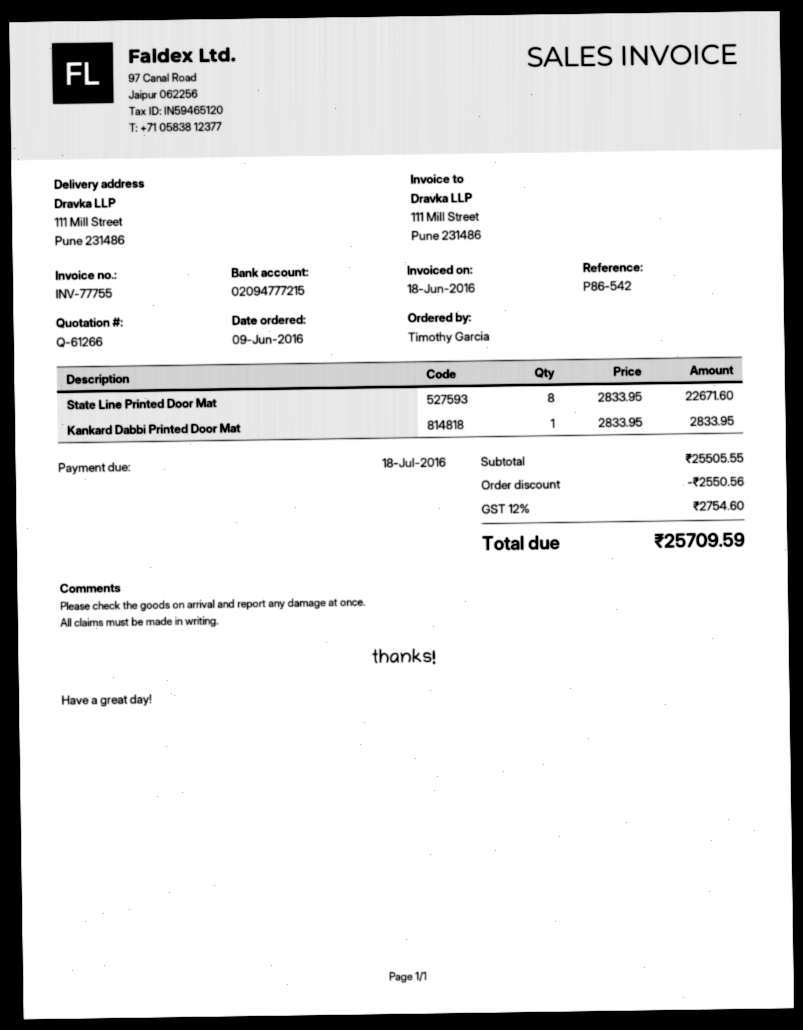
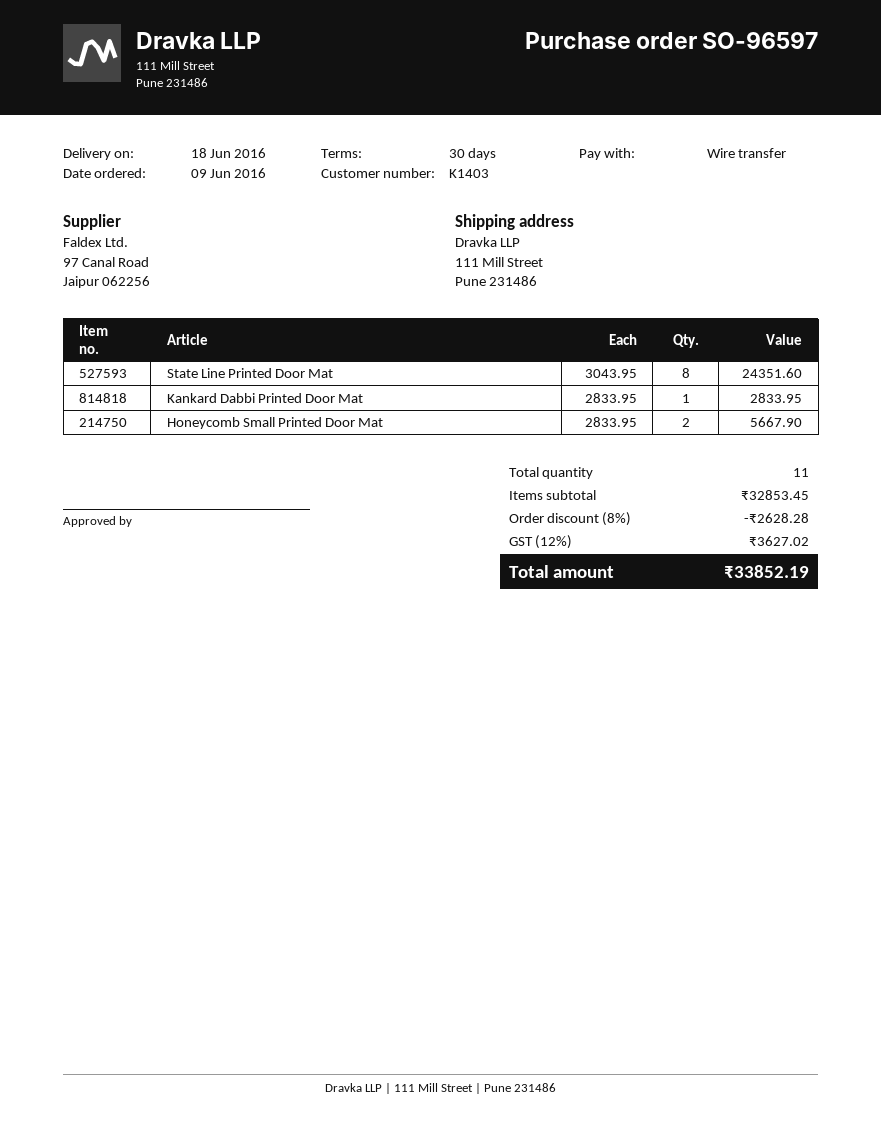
State Line Printed Door Mat: 8 x 2833.95 = 22671.60 -> 8 x 3043.95 = 24351.60
Honeycomb Small Printed Door Mat: none -> 2 x 2833.95 = 5667.90
subtotal: 25505.55 -> 32853.45
discount: 2550.56 -> 2628.28
tax: 12% = 2754.60 -> 12% = 3627.02
total: 25709.59 -> 33852.19

